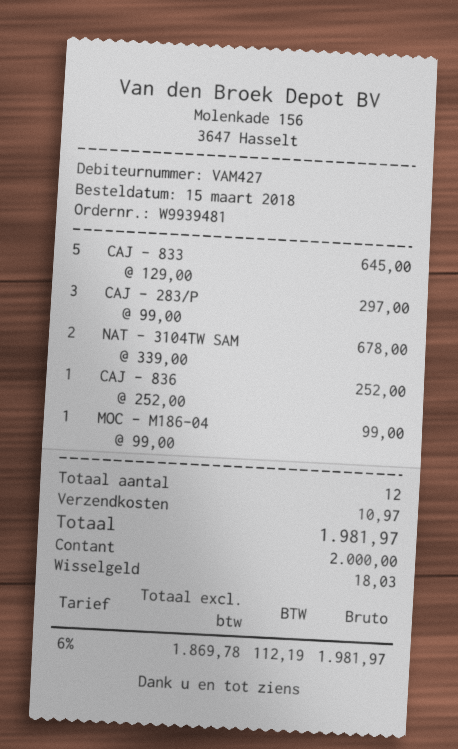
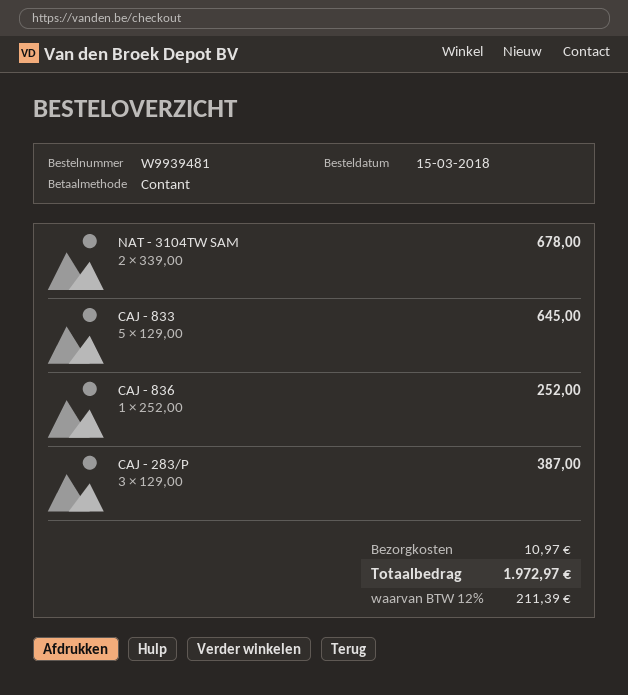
CAJ - 283/P: 3 x 99.00 = 297.00 -> 3 x 129.00 = 387.00
MOC - M186-04: 1 x 99.00 = 99.00 -> none
tax: 6% = 112.19 -> 12% = 211.39
total: 1981.97 -> 1972.97

